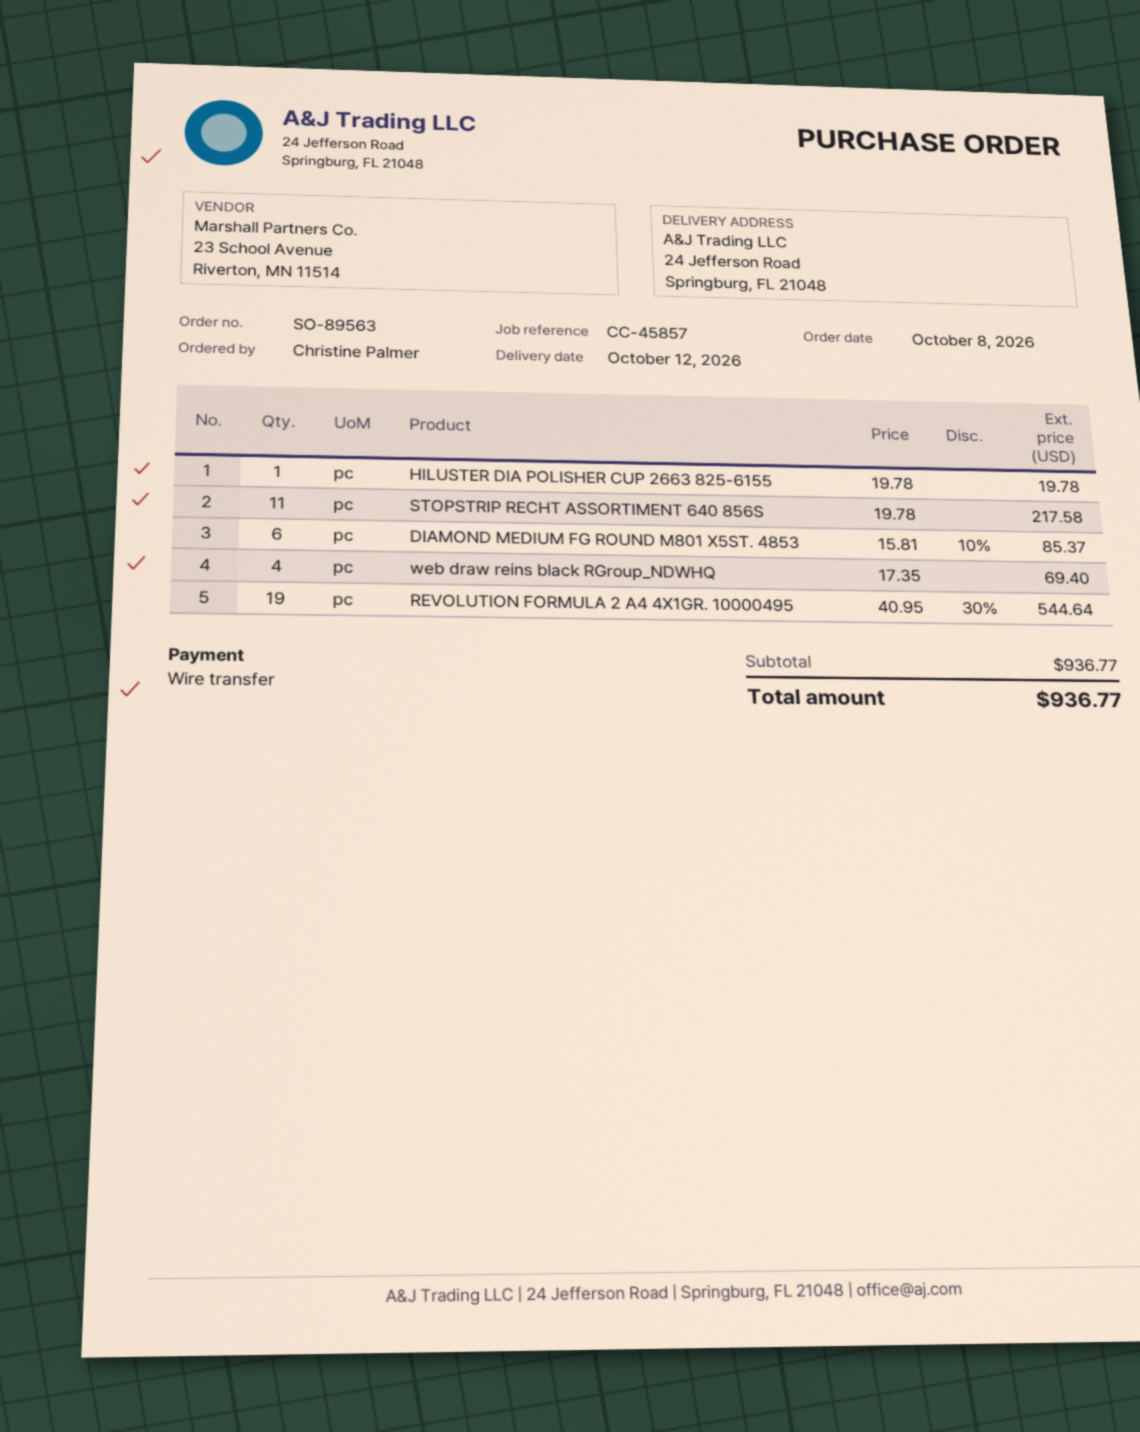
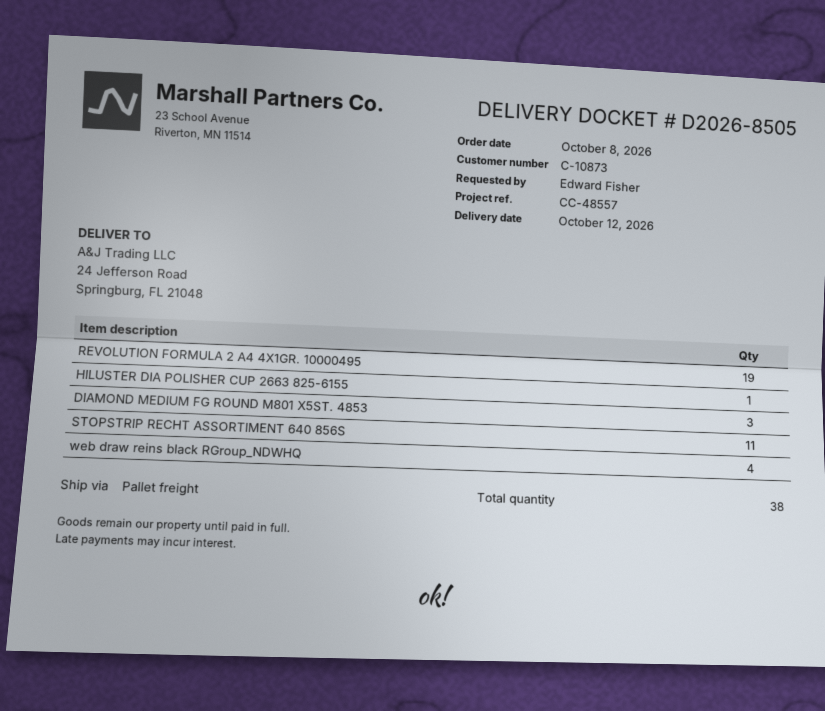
reference: CC-45857 -> CC-48557
ordered by: Christine Palmer -> Edward Fisher
DIAMOND MEDIUM FG ROUND M801 X5ST. 4853: 6 -> 3

